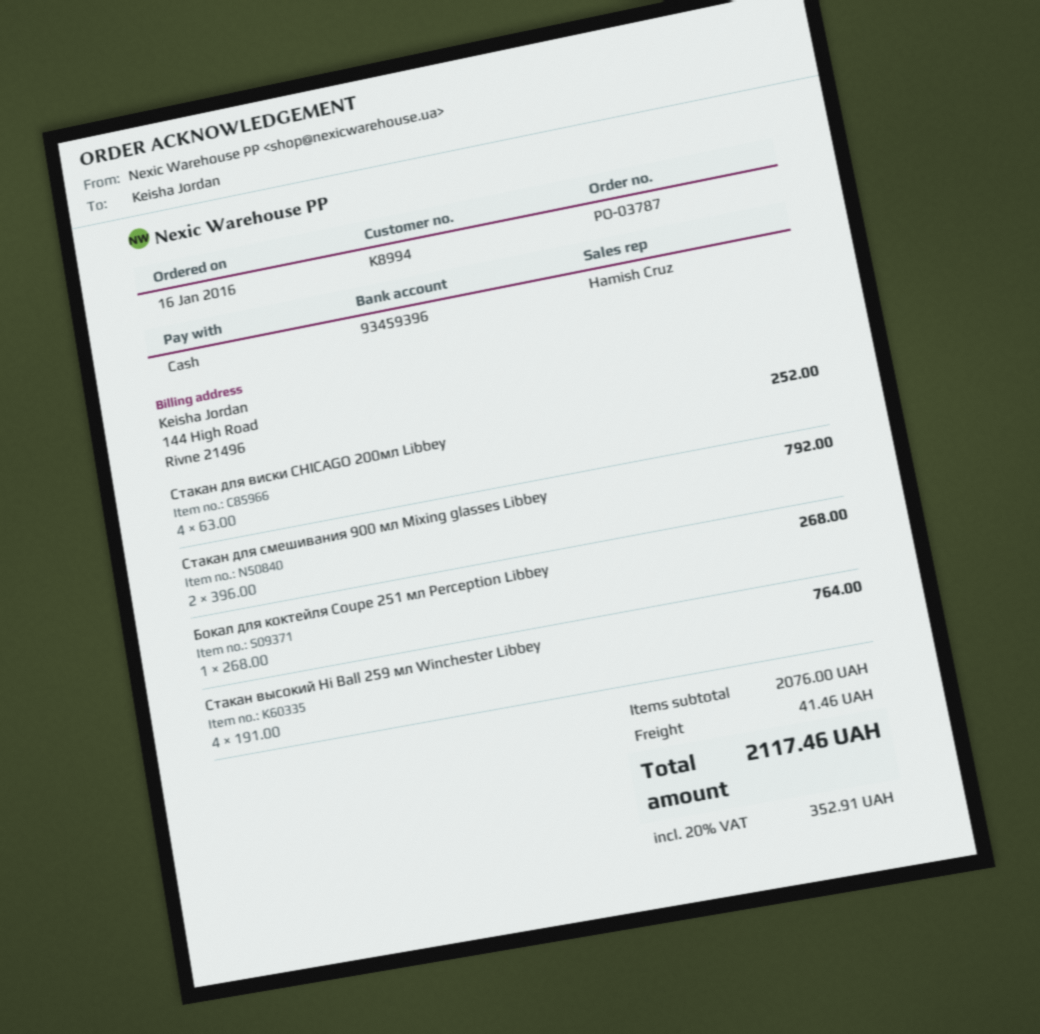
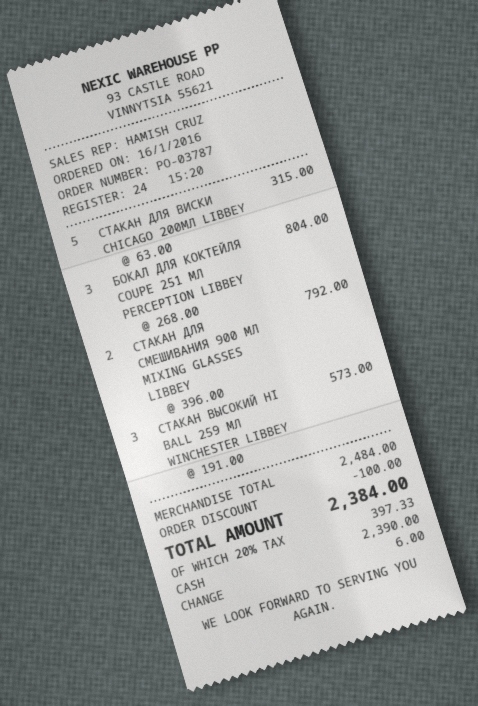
Стакан для виски CHICAGO 200мл Libbey: 4 x 63.00 = 252.00 -> 5 x 63.00 = 315.00
Бокал для коктейля Coupe 251 мл Perception Libbey: 1 x 268.00 = 268.00 -> 3 x 268.00 = 804.00
Стакан высокий Hi Ball 259 мл Winchester Libbey: 4 x 191.00 = 764.00 -> 3 x 191.00 = 573.00
subtotal: 2076.00 -> 2484.00
discount: none -> 100.00
shipping: 41.46 -> none
tax: 20% = 352.91 -> 20% = 397.33
total: 2117.46 -> 2384.00

